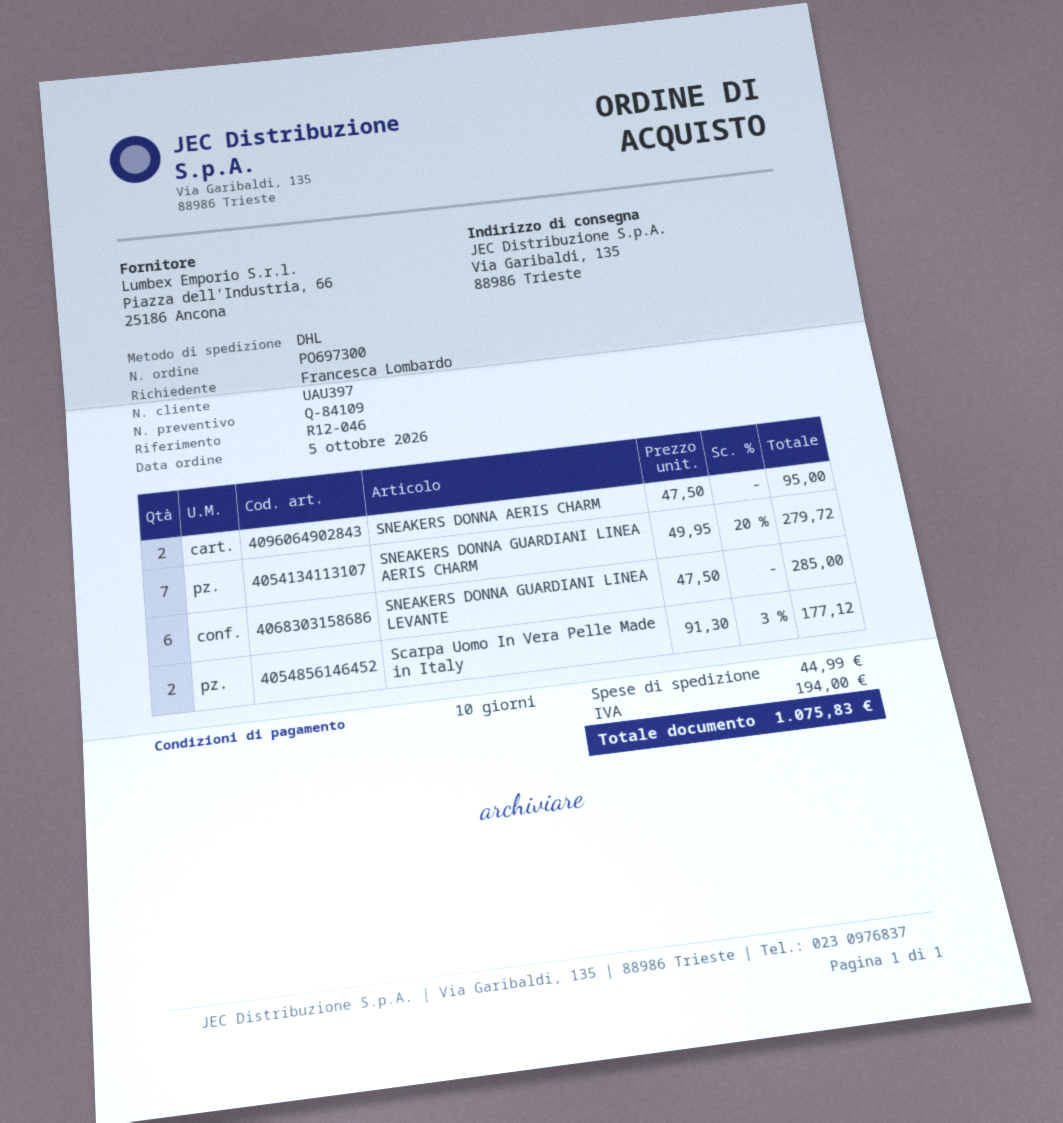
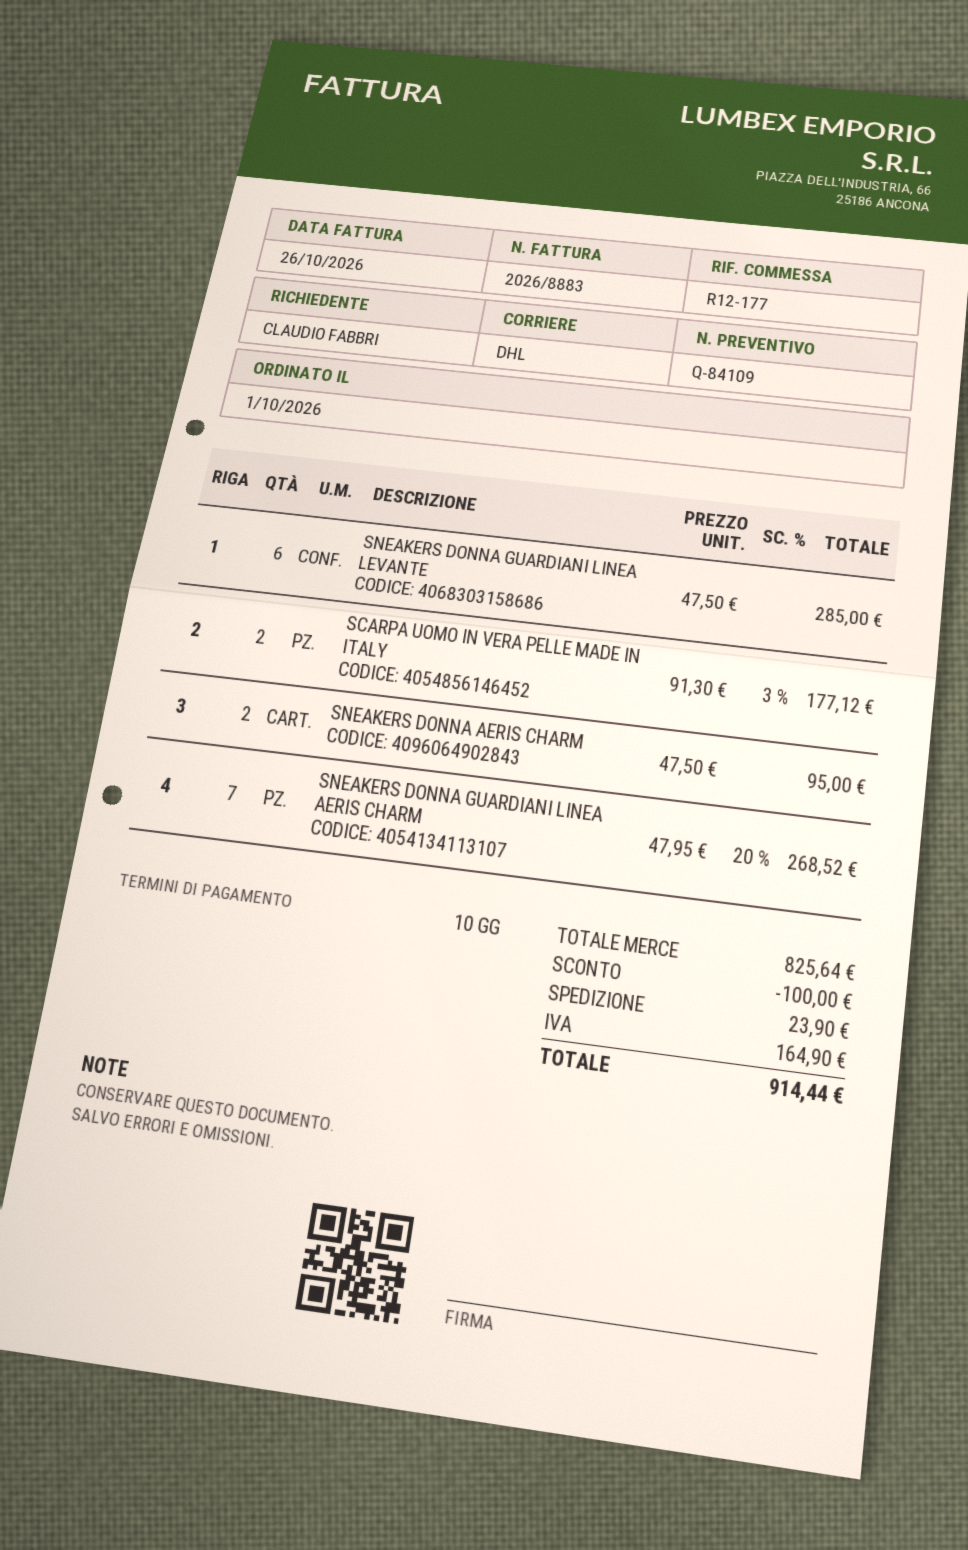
order date: 2026-10-05 -> 2026-10-01
reference: R12-046 -> R12-177
ordered by: Francesca Lombardo -> CLAUDIO FABBRI
SNEAKERS DONNA GUARDIANI LINEA AERIS CHARM: 7 x 49.95 - 20% = 279.72 -> 7 x 47.95 - 20% = 268.52
discount: none -> 100.00
shipping: 44.99 -> 23.90
tax: 194.00 -> 164.90
total: 1075.83 -> 914.44

